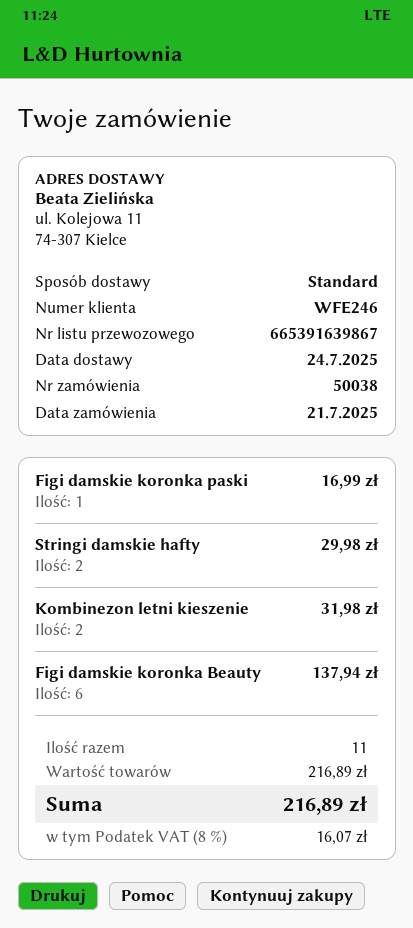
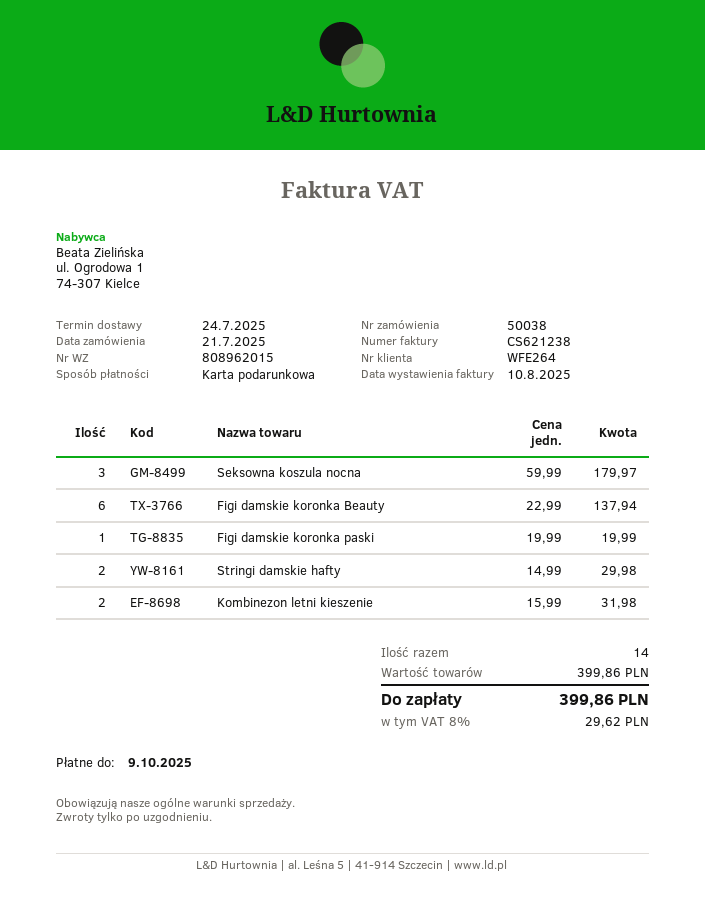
customer number: WFE246 -> WFE264
Figi damskie koronka paski: 1 for 16.99 -> 1 for 19.99
Seksowna koszula nocna: none -> 3 for 179.97
total quantity: 11 -> 14
subtotal: 216.89 -> 399.86
tax: 8% = 16.07 -> 8% = 29.62
total: 216.89 -> 399.86

